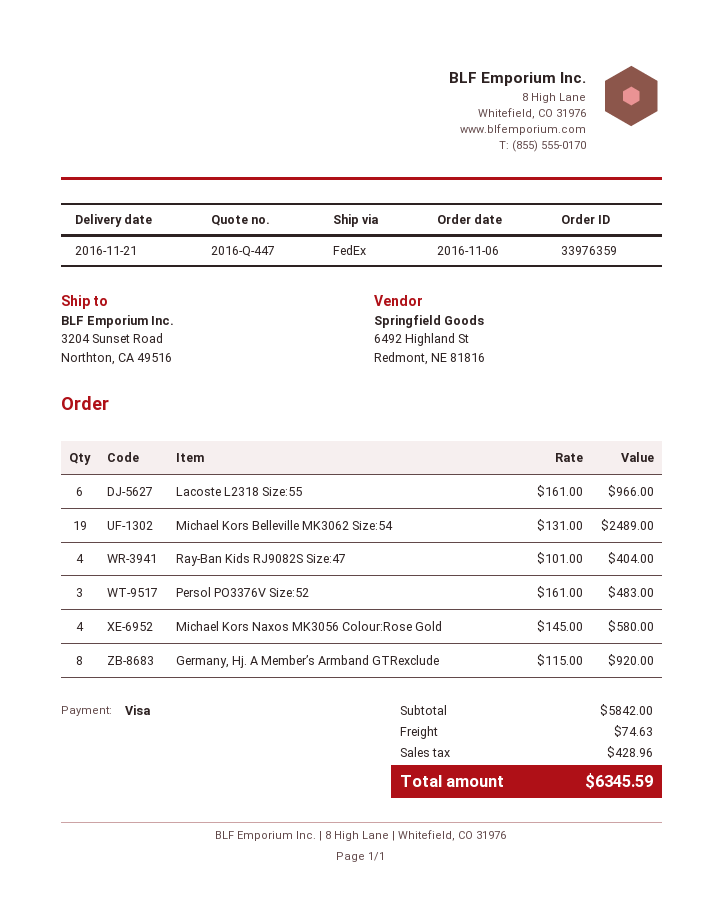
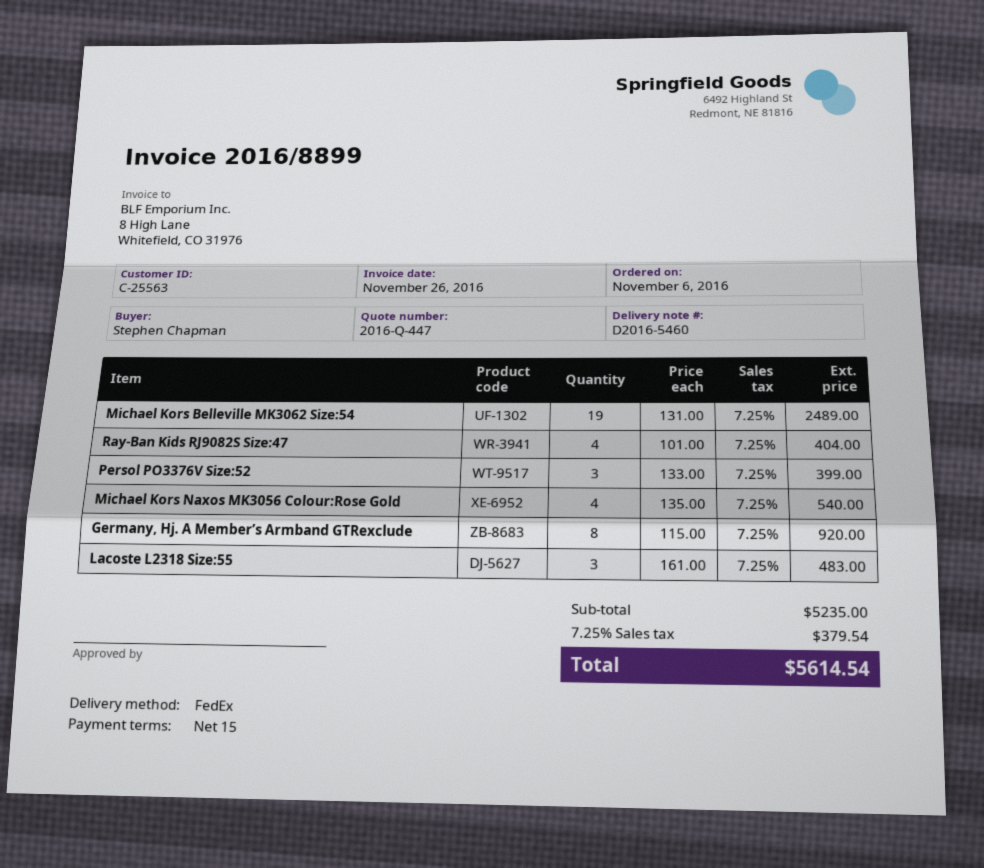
Lacoste L2318 Size:55: 6 x 161.00 = 966.00 -> 3 x 161.00 = 483.00
Persol PO3376V Size:52: 3 x 161.00 = 483.00 -> 3 x 133.00 = 399.00
Michael Kors Naxos MK3056 Colour:Rose Gold: 4 x 145.00 = 580.00 -> 4 x 135.00 = 540.00
subtotal: 5842.00 -> 5235.00
shipping: 74.63 -> none
tax: 428.96 -> 379.54
total: 6345.59 -> 5614.54

